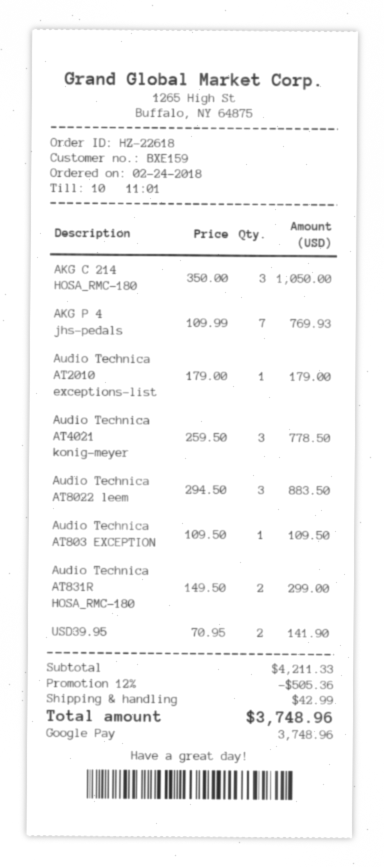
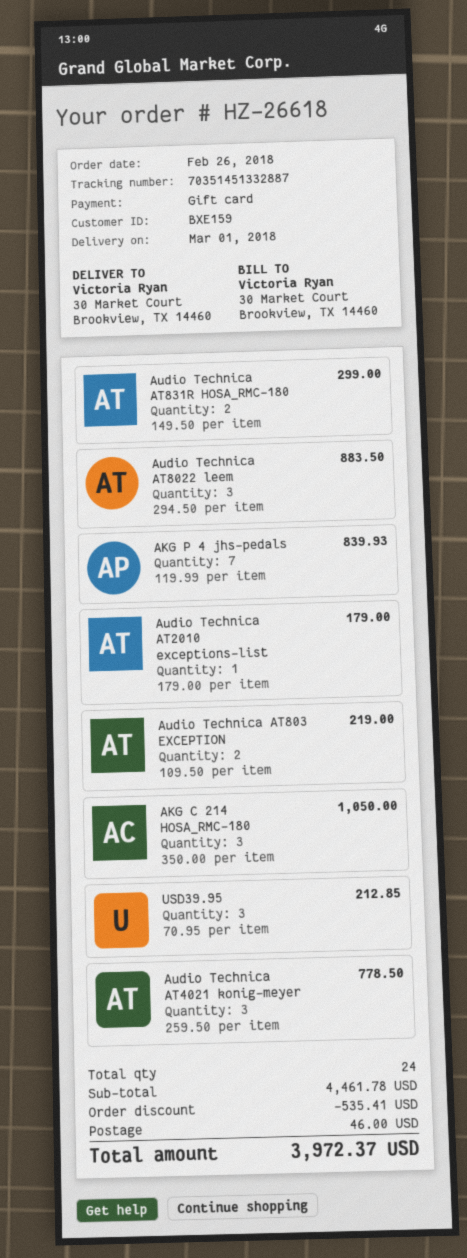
order number: HZ-22618 -> HZ-26618
order date: 2018-02-24 -> 2018-02-26
payment method: Google Pay -> gift card
AKG P 4 jhs-pedals: 7 x 109.99 = 769.93 -> 7 x 119.99 = 839.93
Audio Technica AT803 EXCEPTION: 1 x 109.50 = 109.50 -> 2 x 109.50 = 219.00
USD39.95: 2 x 70.95 = 141.90 -> 3 x 70.95 = 212.85
subtotal: 4211.33 -> 4461.78
discount: 505.36 -> 535.41
shipping: 42.99 -> 46.00
total: 3748.96 -> 3972.37

